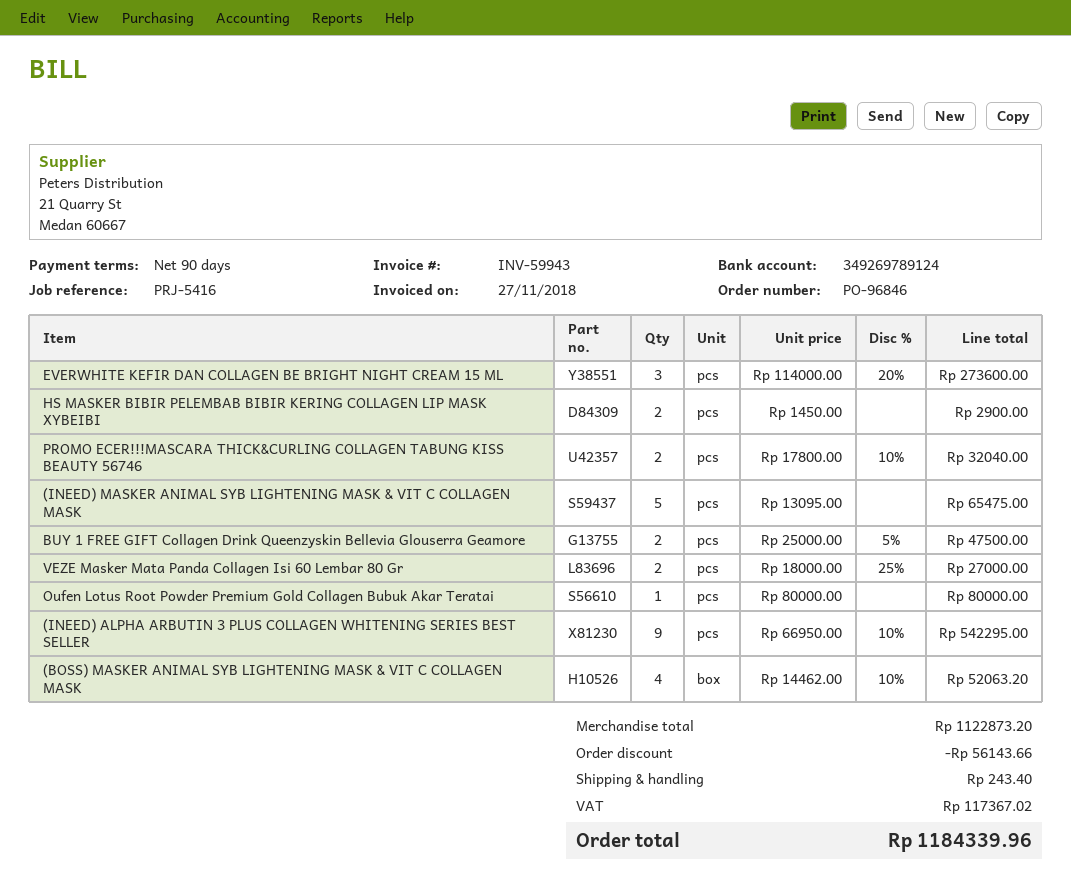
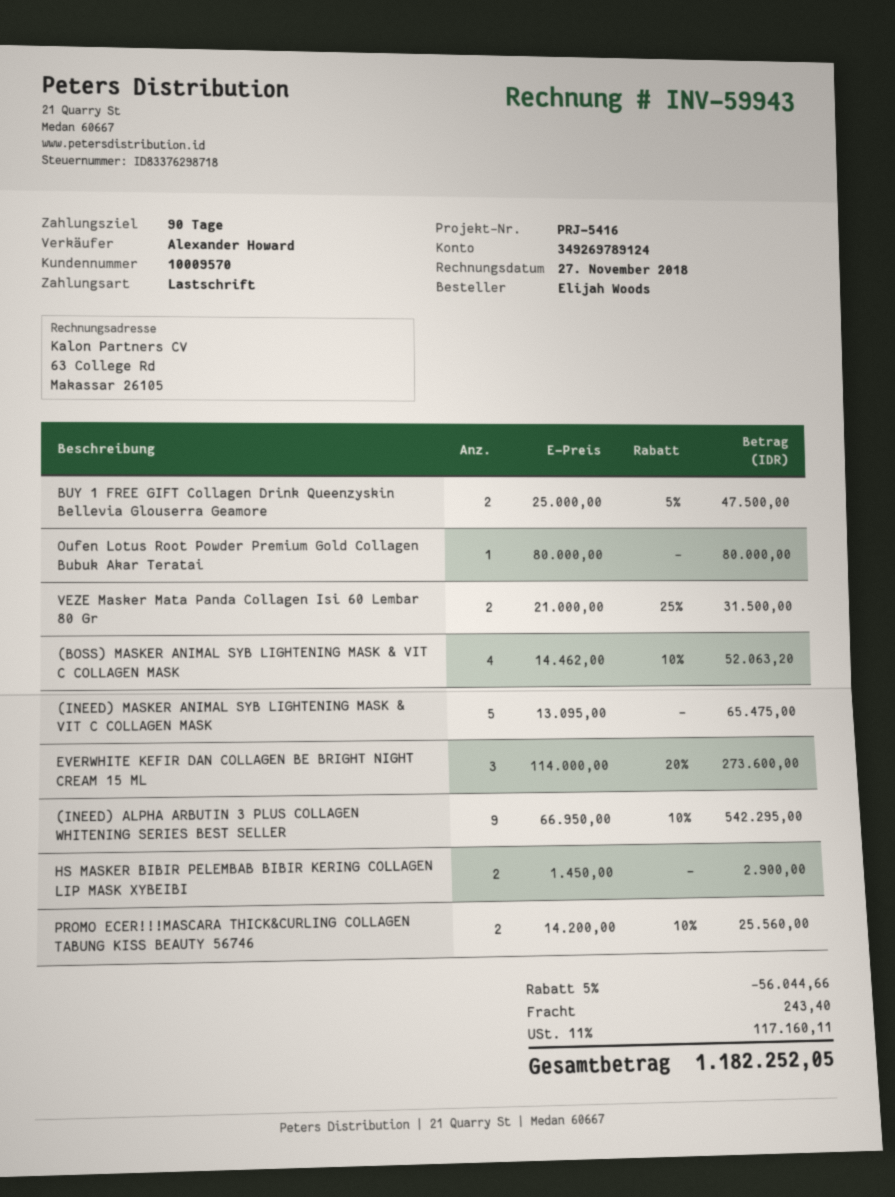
PROMO ECER!!!MASCARA THICK&CURLING COLLAGEN TABUNG KISS BEAUTY 56746: 2 x 17800.00 - 10% = 32040.00 -> 2 x 14200.00 - 10% = 25560.00
VEZE Masker Mata Panda Collagen Isi 60 Lembar 80 Gr: 2 x 18000.00 - 25% = 27000.00 -> 2 x 21000.00 - 25% = 31500.00
discount: 56143.66 -> 56044.66
tax: 117367.02 -> 117160.11
total: 1184339.96 -> 1182252.05

